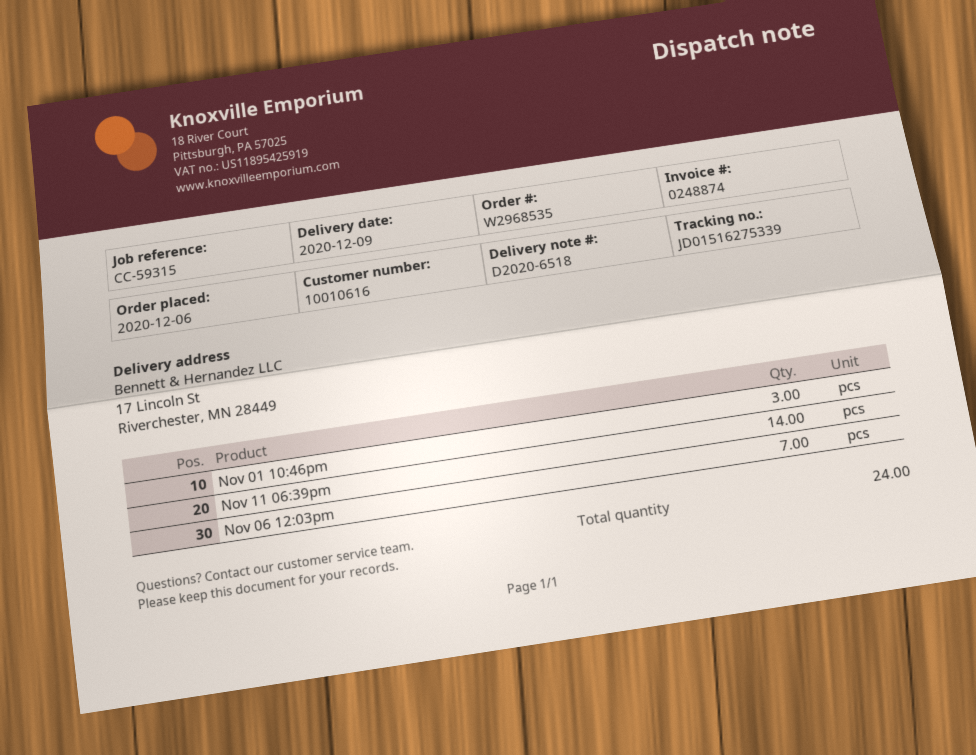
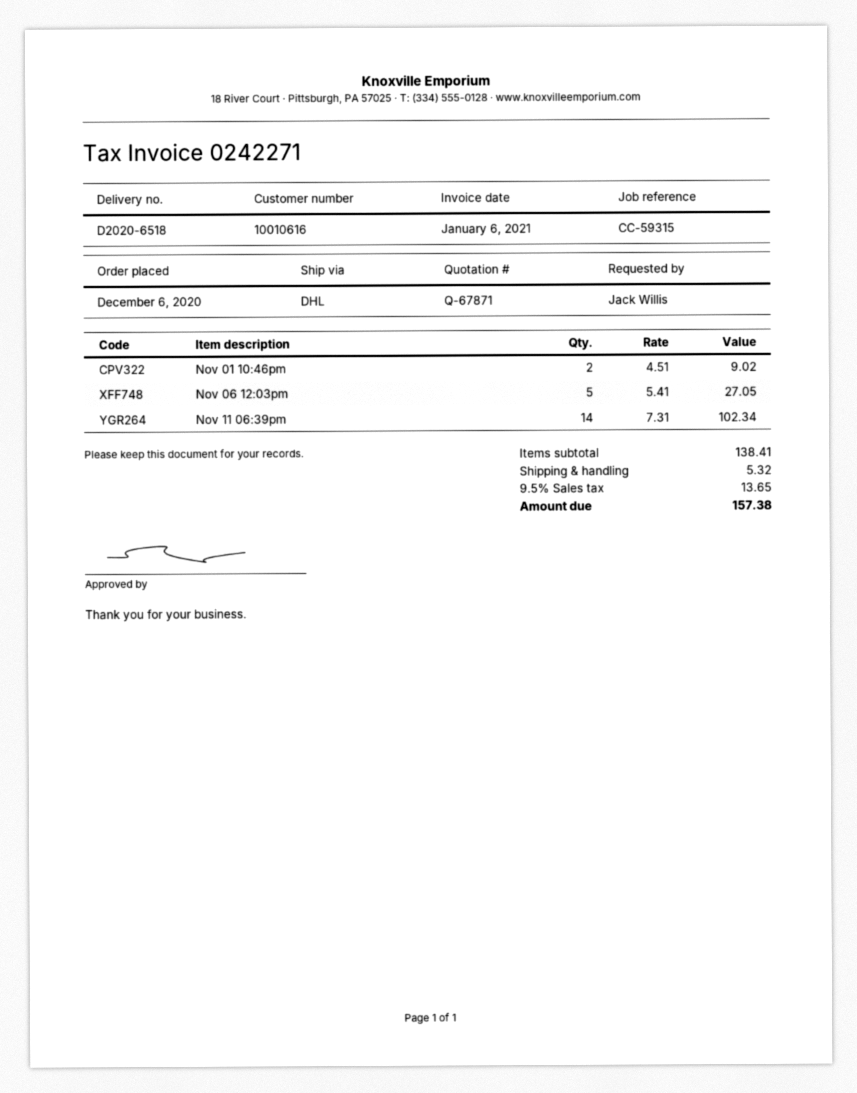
invoice number: 0248874 -> 0242271
Nov 01 10:46pm: 3 -> 2
Nov 06 12:03pm: 7 -> 5

